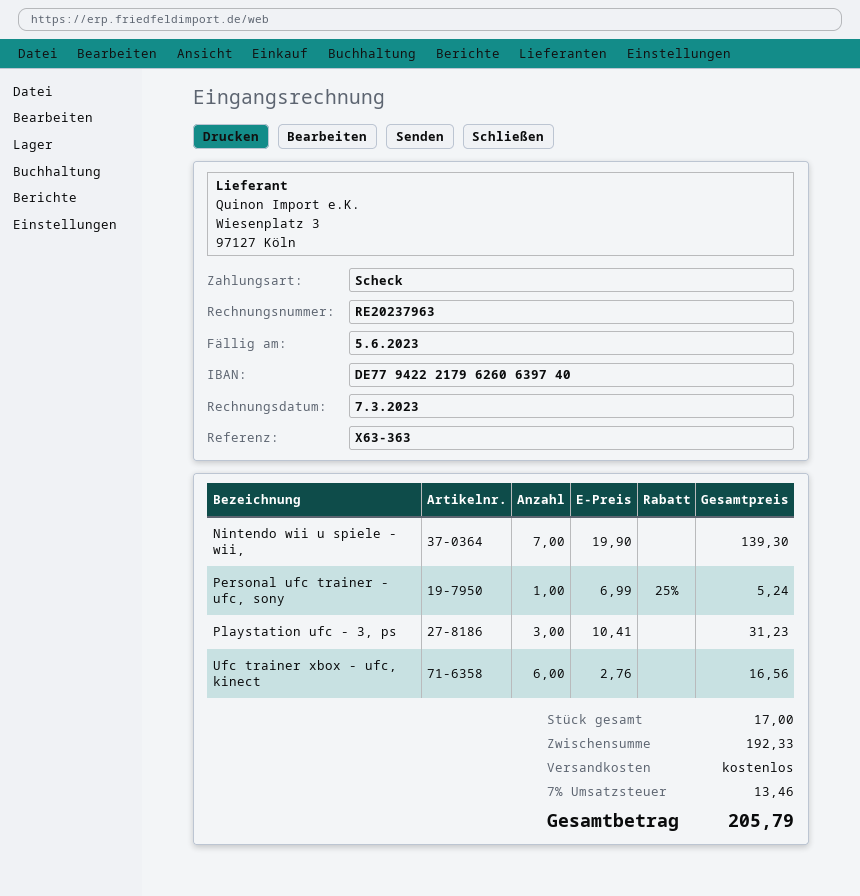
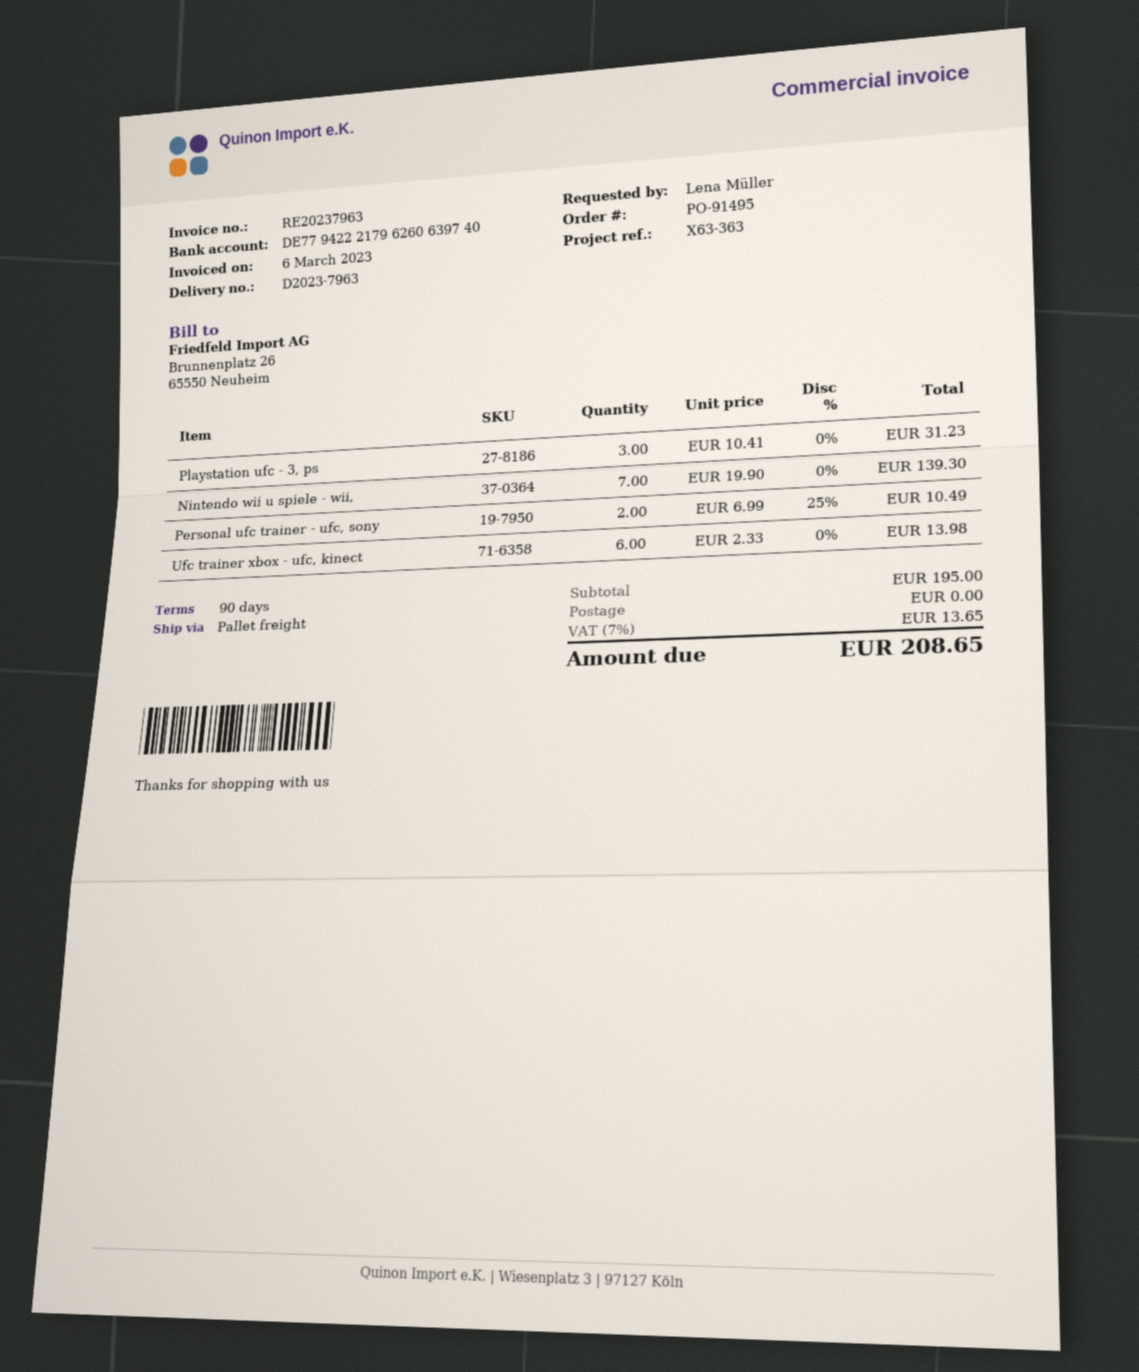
invoice date: 2023-03-07 -> 2023-03-06
Personal ufc trainer - ufc, sony: 1 x 6.99 - 25% = 5.24 -> 2 x 6.99 - 25% = 10.49
Ufc trainer xbox - ufc, kinect: 6 x 2.76 = 16.56 -> 6 x 2.33 = 13.98
subtotal: 192.33 -> 195.00
tax: 7% = 13.46 -> 7% = 13.65
total: 205.79 -> 208.65

